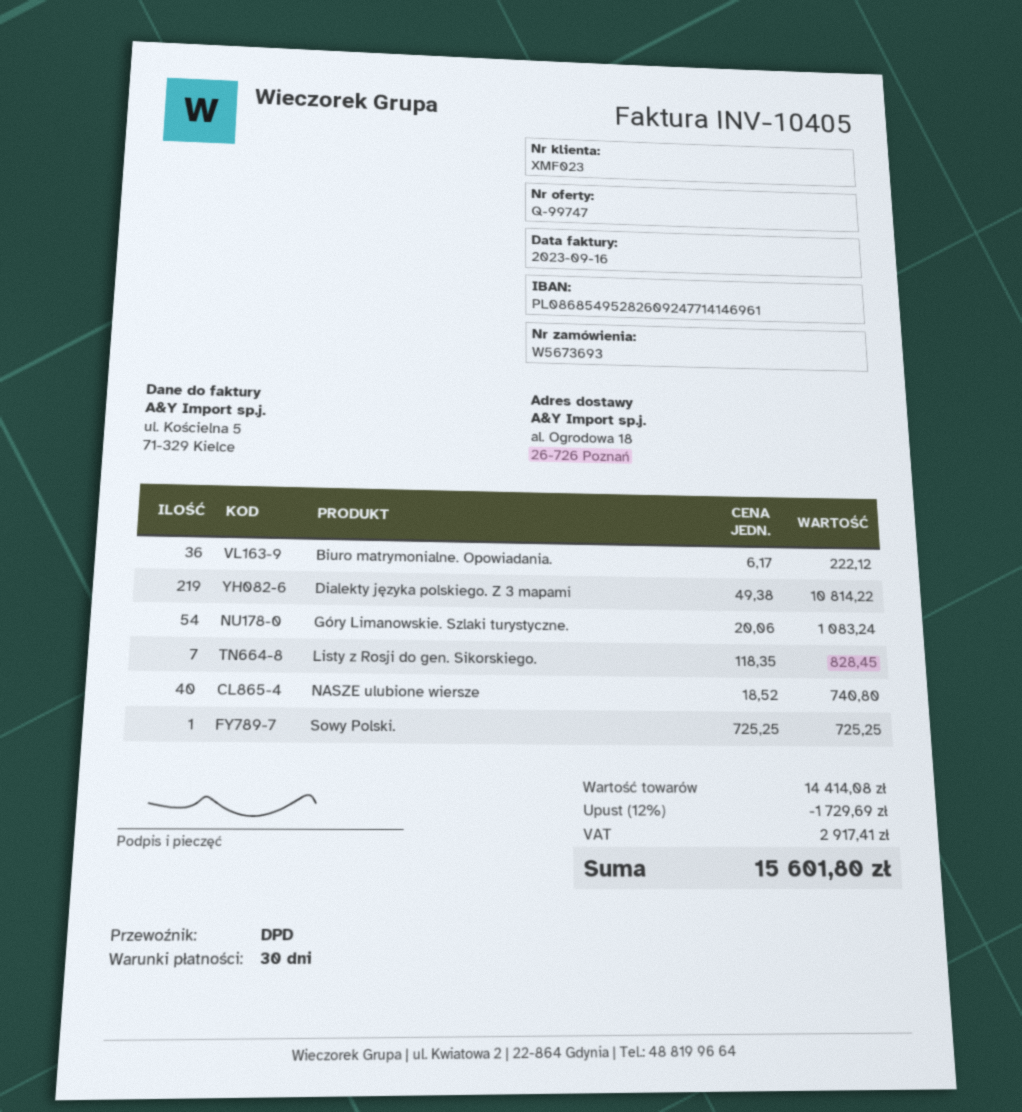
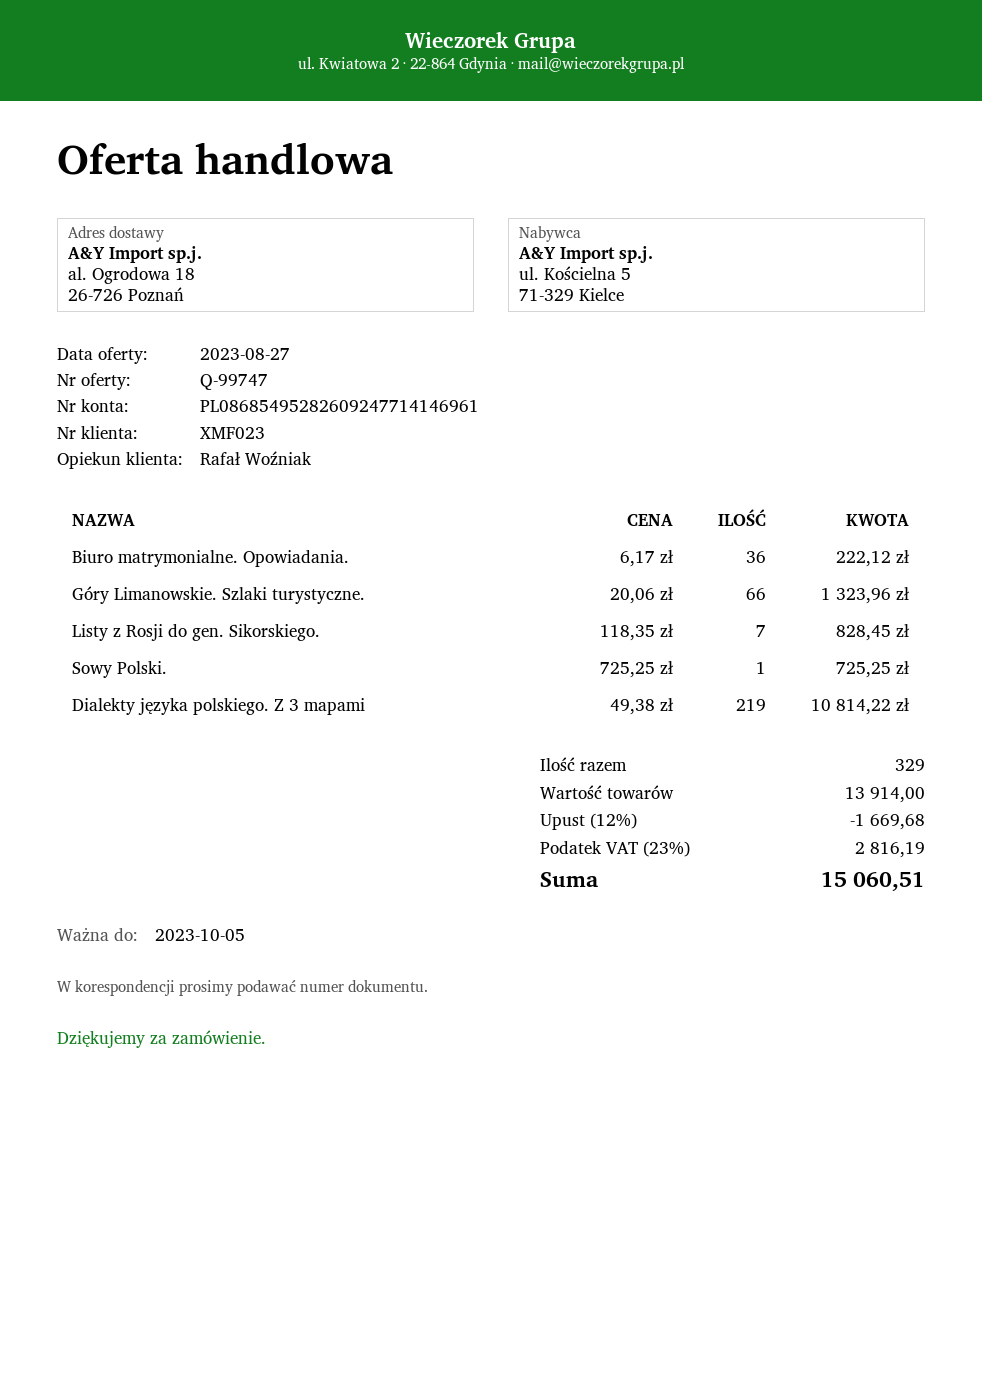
Góry Limanowskie. Szlaki turystyczne.: 54 x 20.06 = 1083.24 -> 66 x 20.06 = 1323.96
NASZE ulubione wiersze: 40 x 18.52 = 740.80 -> none
subtotal: 14414.08 -> 13914.00
discount: 12% = 1729.69 -> 12% = 1669.68
tax: 2917.41 -> 2816.19
total: 15601.80 -> 15060.51

